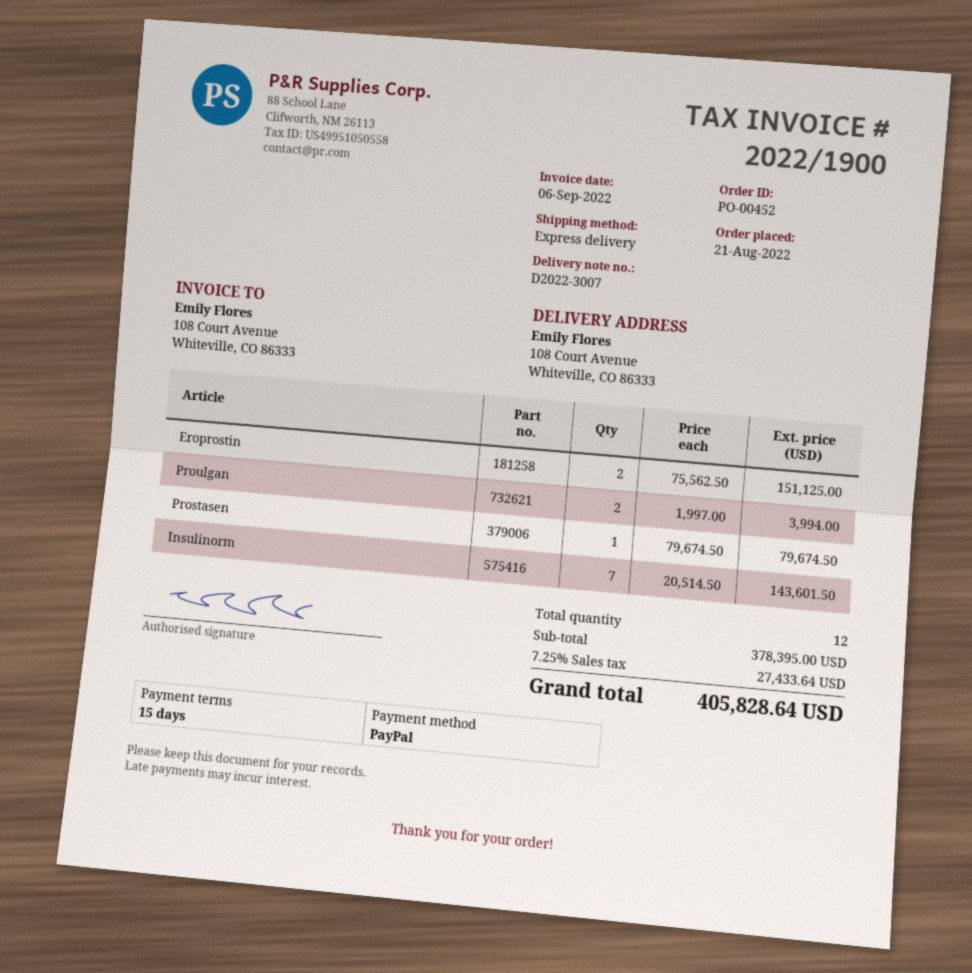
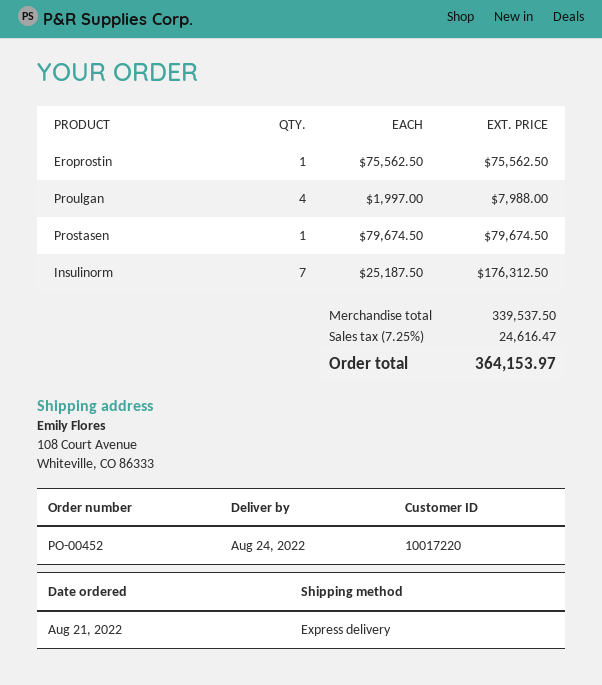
Eroprostin: 2 x 75562.50 = 151125.00 -> 1 x 75562.50 = 75562.50
Proulgan: 2 x 1997.00 = 3994.00 -> 4 x 1997.00 = 7988.00
Insulinorm: 7 x 20514.50 = 143601.50 -> 7 x 25187.50 = 176312.50
subtotal: 378395.00 -> 339537.50
tax: 7.25% = 27433.64 -> 7.25% = 24616.47
total: 405828.64 -> 364153.97

